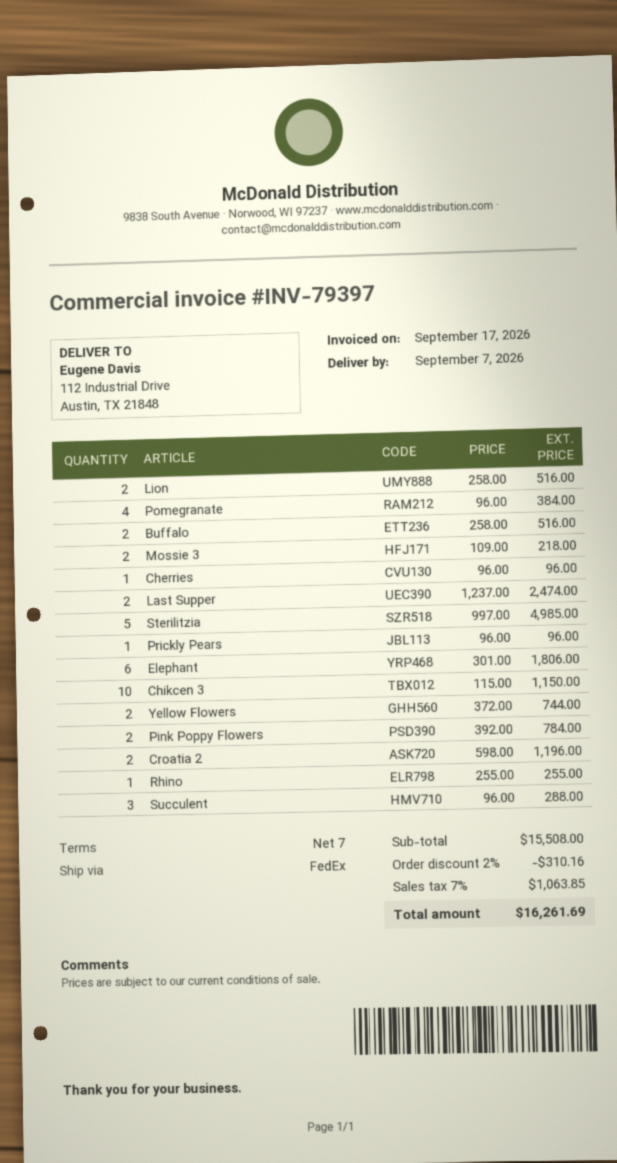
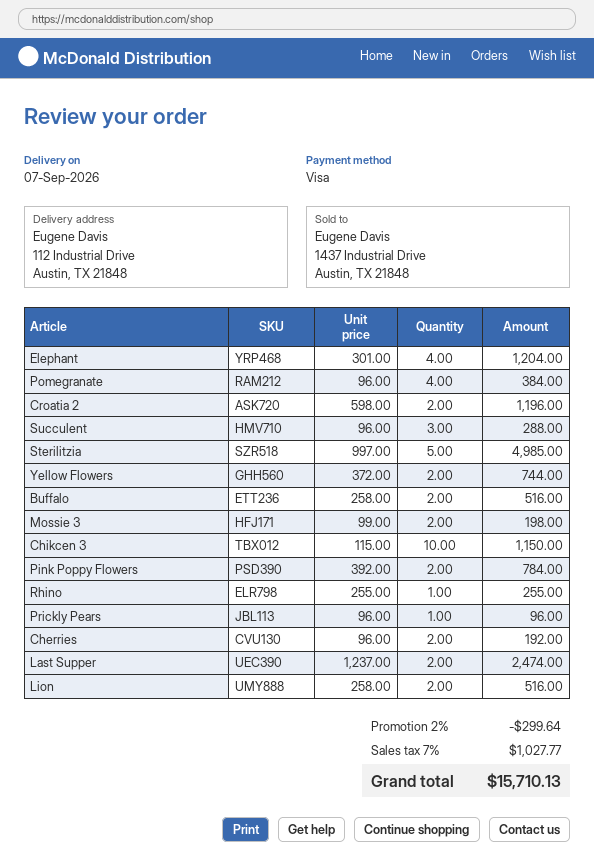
Mossie 3: 2 x 109.00 = 218.00 -> 2 x 99.00 = 198.00
Cherries: 1 x 96.00 = 96.00 -> 2 x 96.00 = 192.00
Elephant: 6 x 301.00 = 1806.00 -> 4 x 301.00 = 1204.00
discount: 2% = 310.16 -> 2% = 299.64
tax: 7% = 1063.85 -> 7% = 1027.77
total: 16261.69 -> 15710.13

